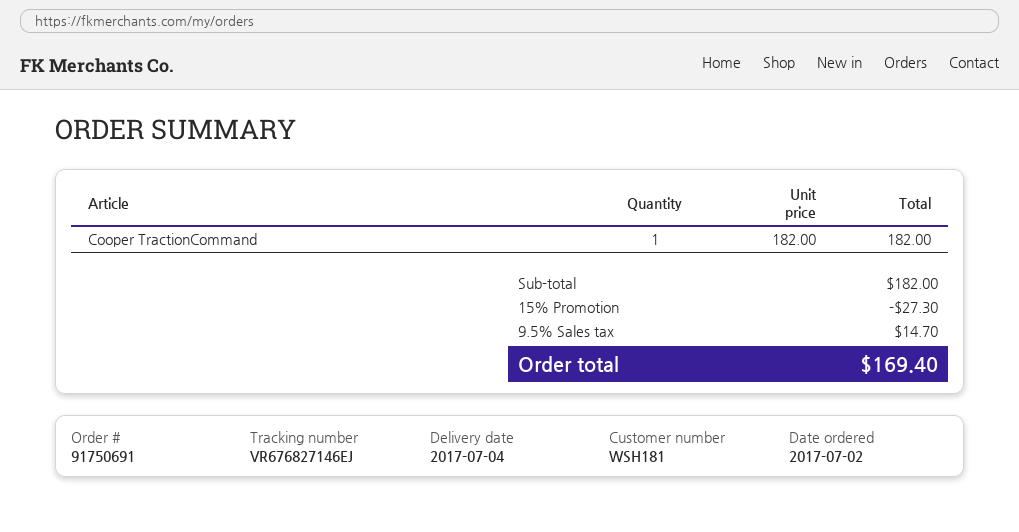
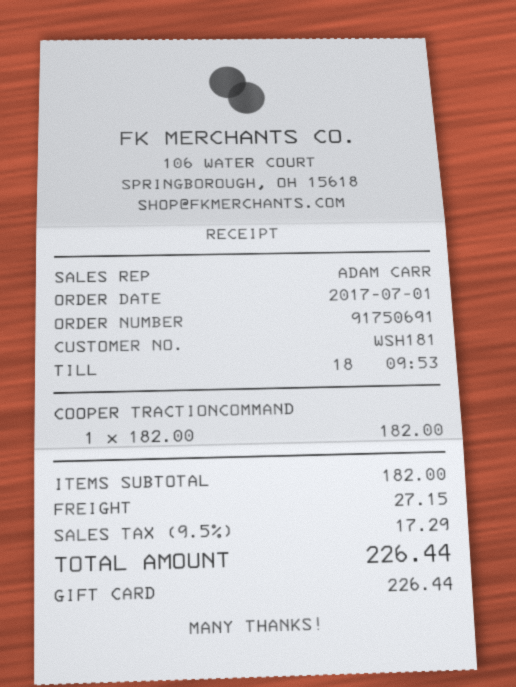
order date: 2017-07-02 -> 2017-07-01
discount: 15% = 27.30 -> none
shipping: none -> 27.15
tax: 9.5% = 14.70 -> 9.5% = 17.29
total: 169.40 -> 226.44

